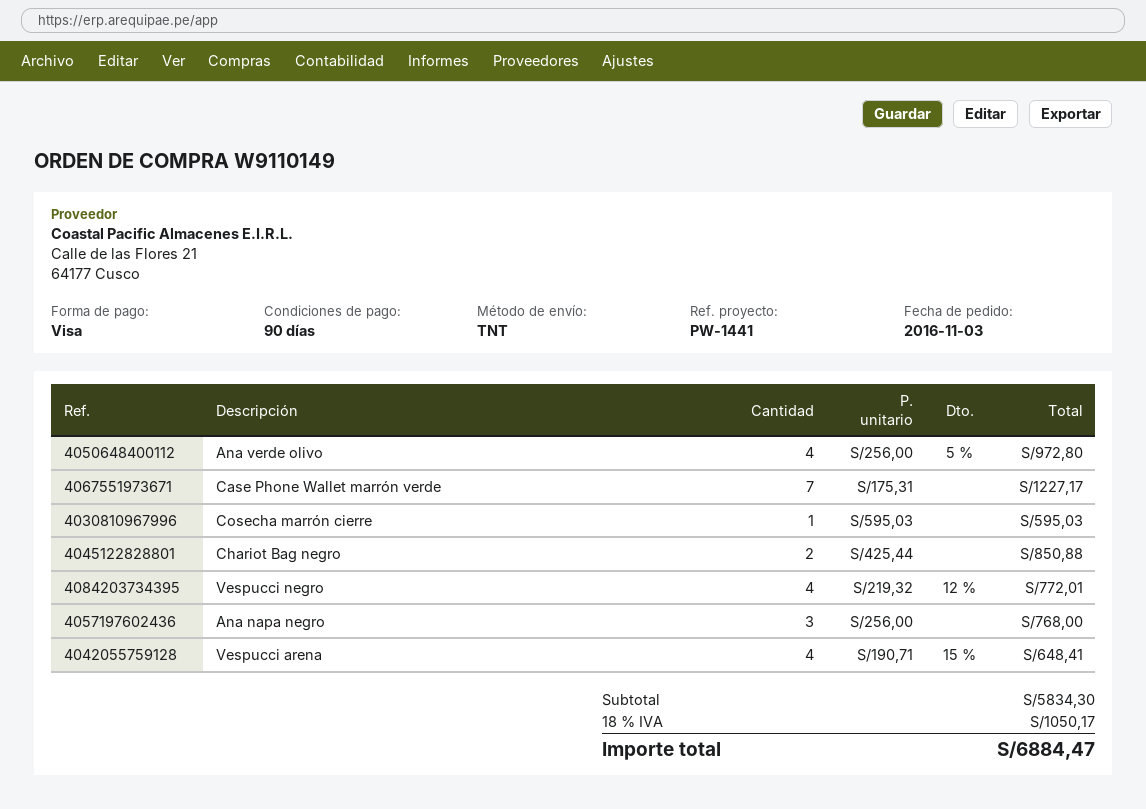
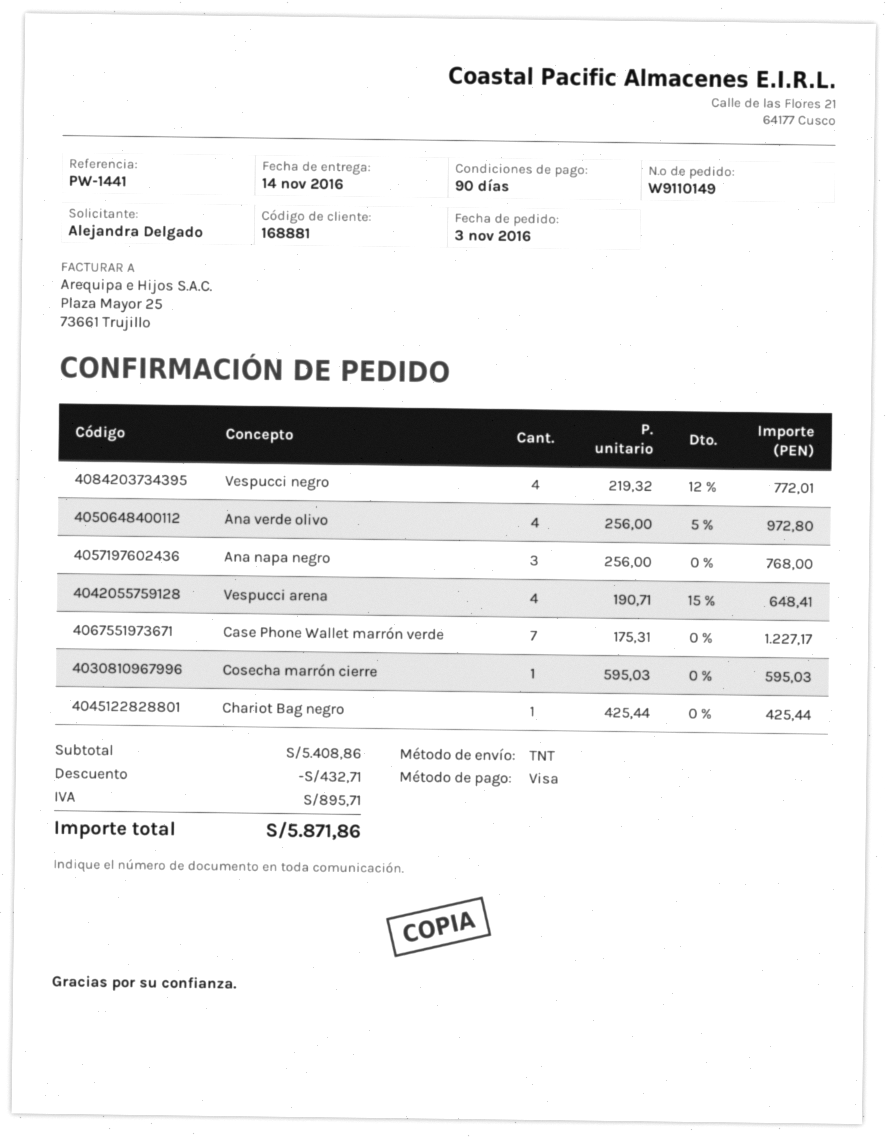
Chariot Bag negro: 2 x 425.44 = 850.88 -> 1 x 425.44 = 425.44
subtotal: 5834.30 -> 5408.86
discount: none -> 432.71
tax: 1050.17 -> 895.71
total: 6884.47 -> 5871.86

